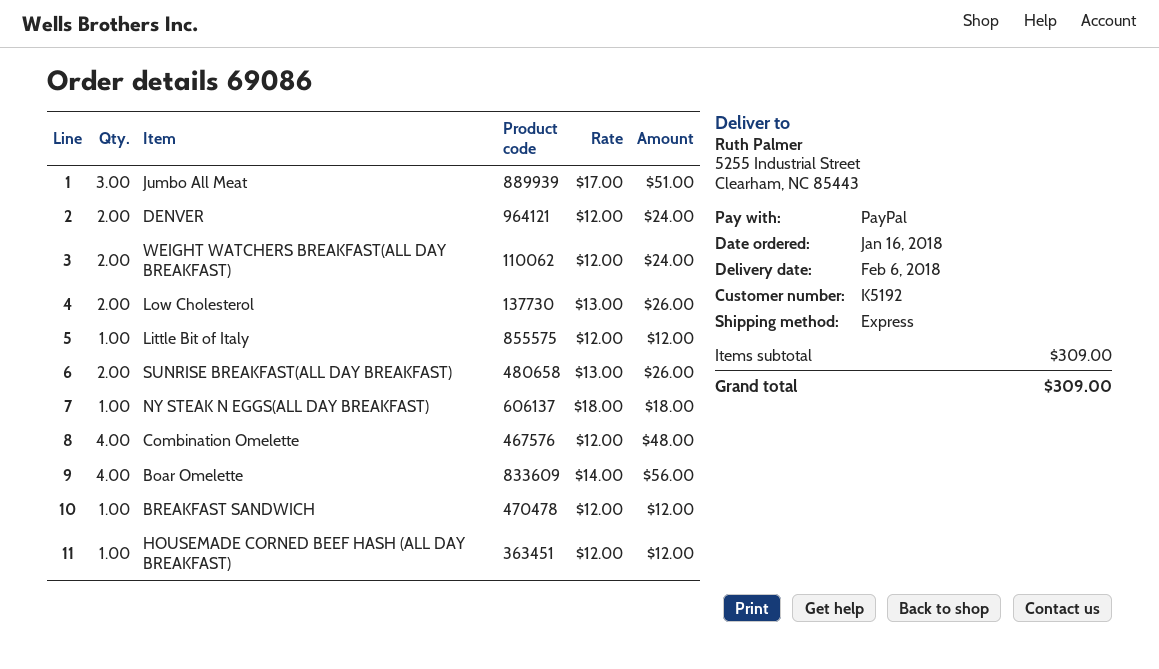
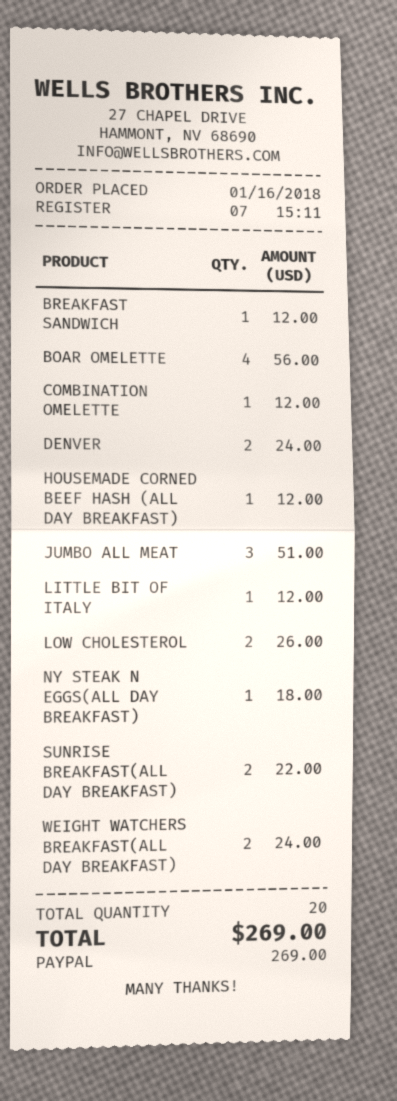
SUNRISE BREAKFAST(ALL DAY BREAKFAST): 2 for 26.00 -> 2 for 22.00
Combination Omelette: 4 for 48.00 -> 1 for 12.00
total: 309.00 -> 269.00

